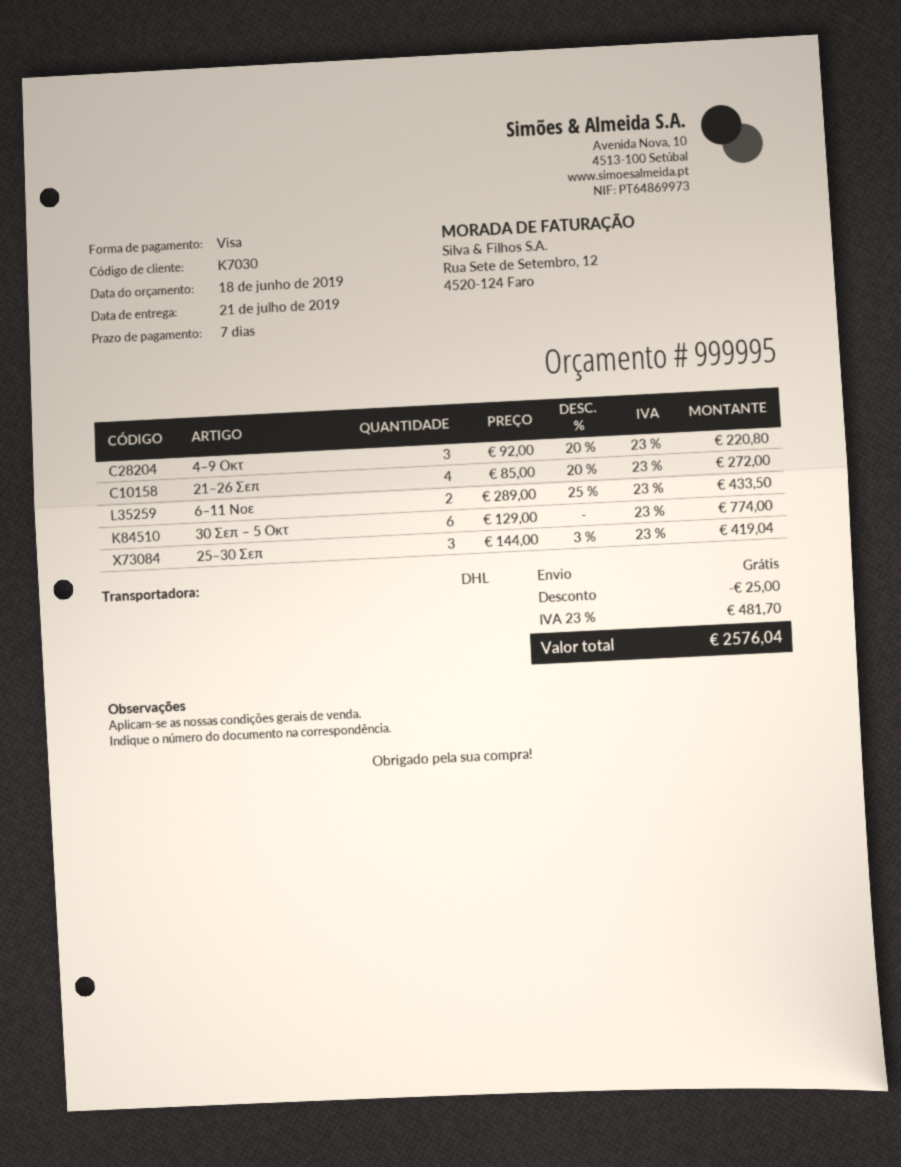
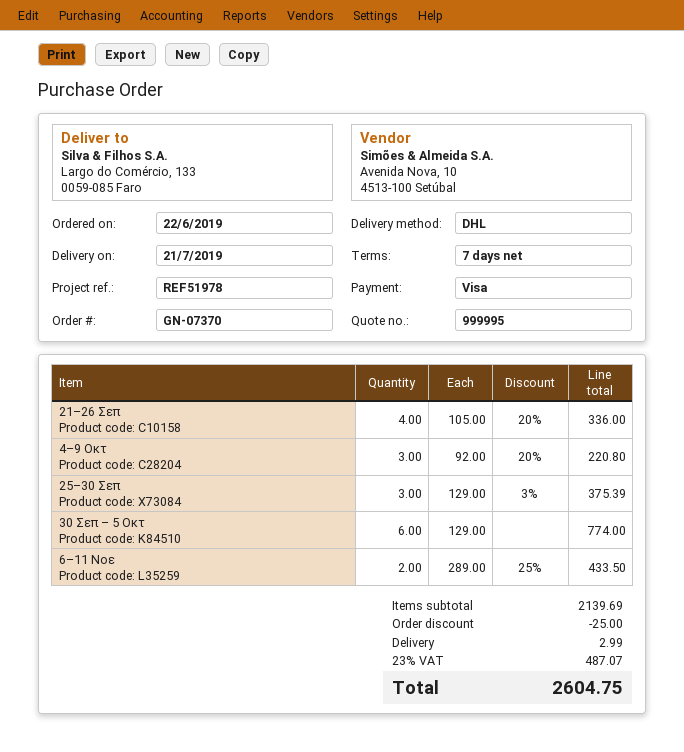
21–26 Σεπ: 4 x 85.00 - 20% = 272.00 -> 4 x 105.00 - 20% = 336.00
25–30 Σεπ: 3 x 144.00 - 3% = 419.04 -> 3 x 129.00 - 3% = 375.39
shipping: 0.00 -> 2.99
tax: 23% = 481.70 -> 23% = 487.07
total: 2576.04 -> 2604.75

